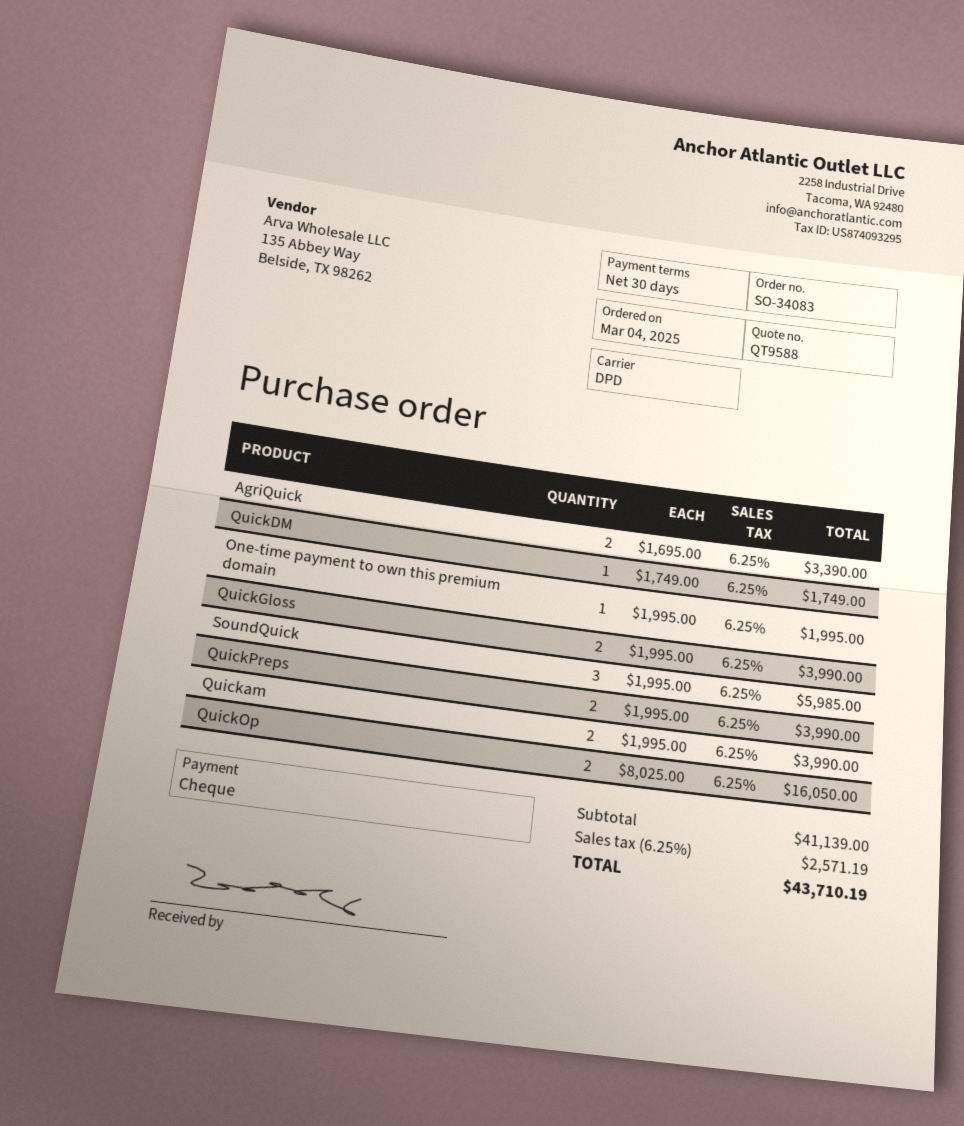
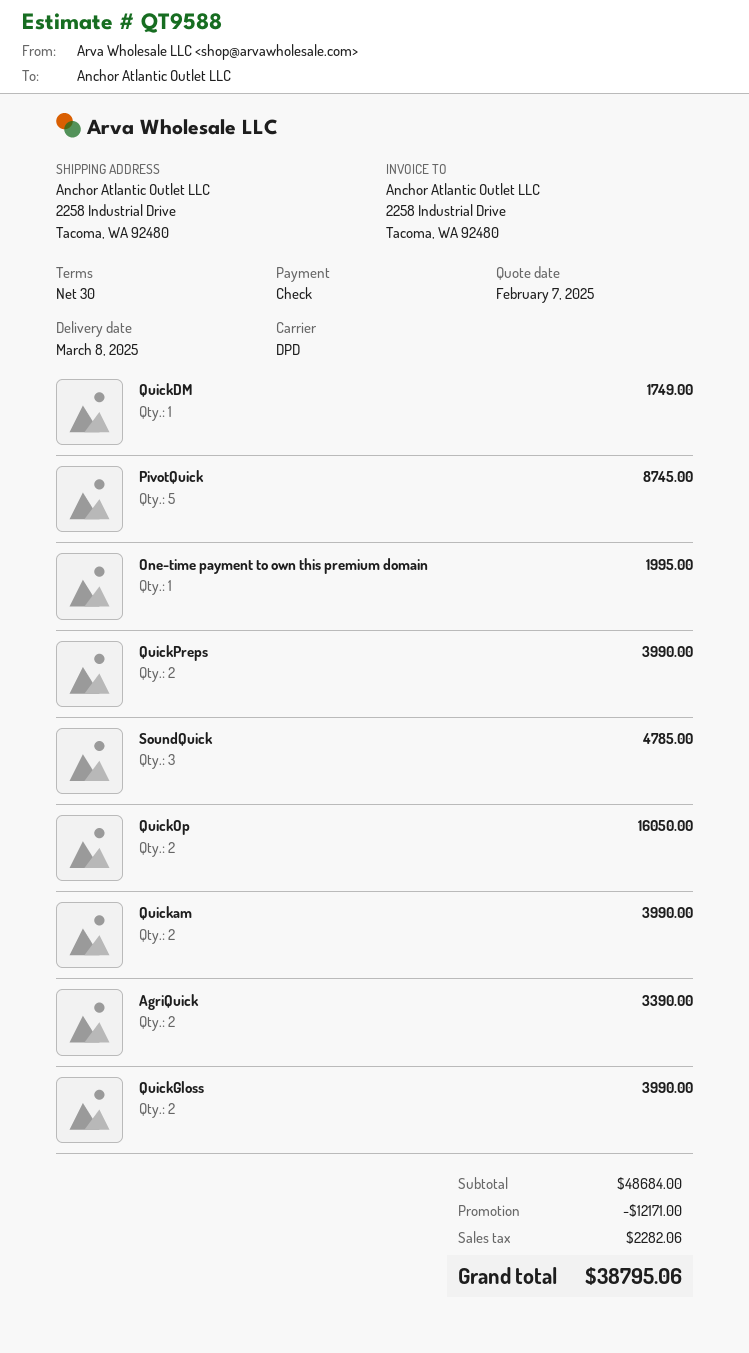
SoundQuick: 3 for 5985.00 -> 3 for 4785.00
PivotQuick: none -> 5 for 8745.00
subtotal: 41139.00 -> 48684.00
discount: none -> 12171.00
tax: 2571.19 -> 2282.06
total: 43710.19 -> 38795.06

